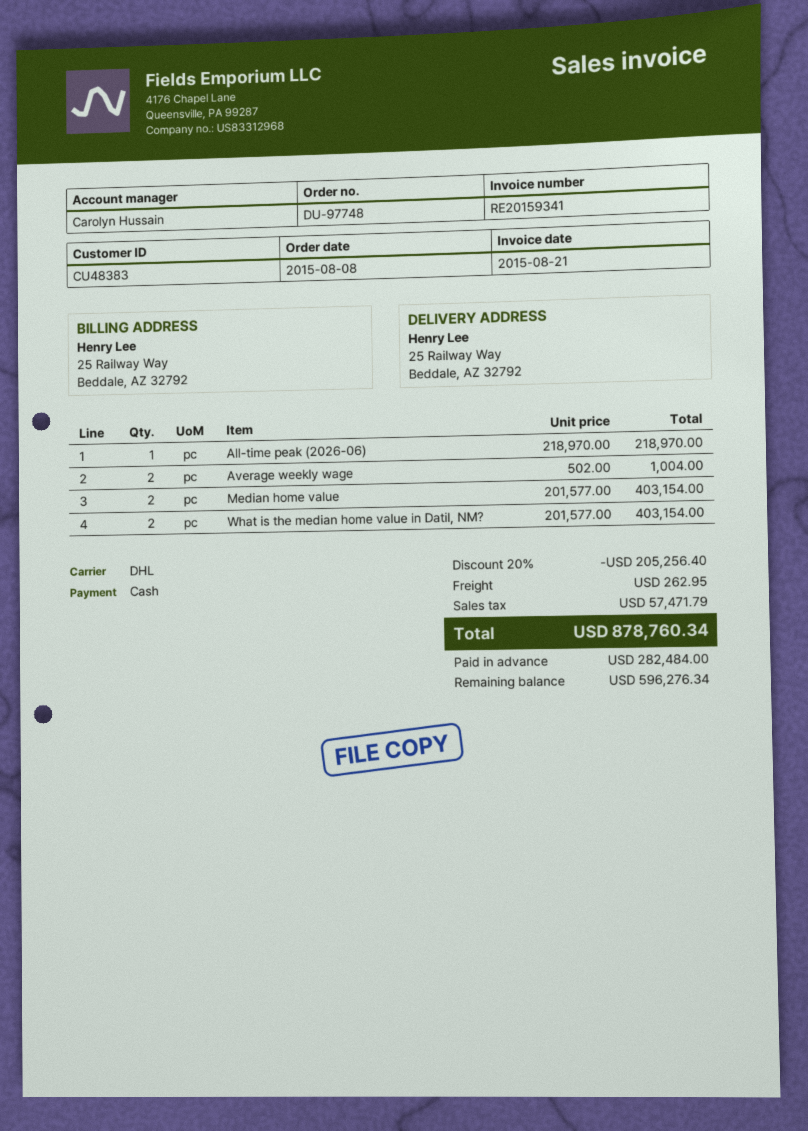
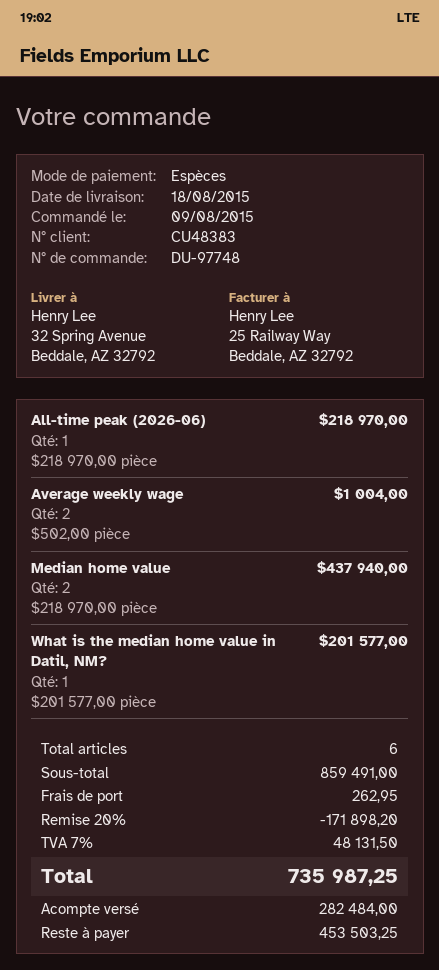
order date: 2015-08-08 -> 2015-08-09
ship to: 25 Railway Way, Beddale, AZ 32792 -> 32 Spring Avenue, Beddale, AZ 32792
Median home value: 2 x 201577.00 = 403154.00 -> 2 x 218970.00 = 437940.00
What is the median home value in Datil, NM?: 2 x 201577.00 = 403154.00 -> 1 x 201577.00 = 201577.00
discount: 20% = 205256.40 -> 20% = 171898.20
tax: 57471.79 -> 48131.50
total: 878760.34 -> 735987.25
balance: 596276.34 -> 453503.25

